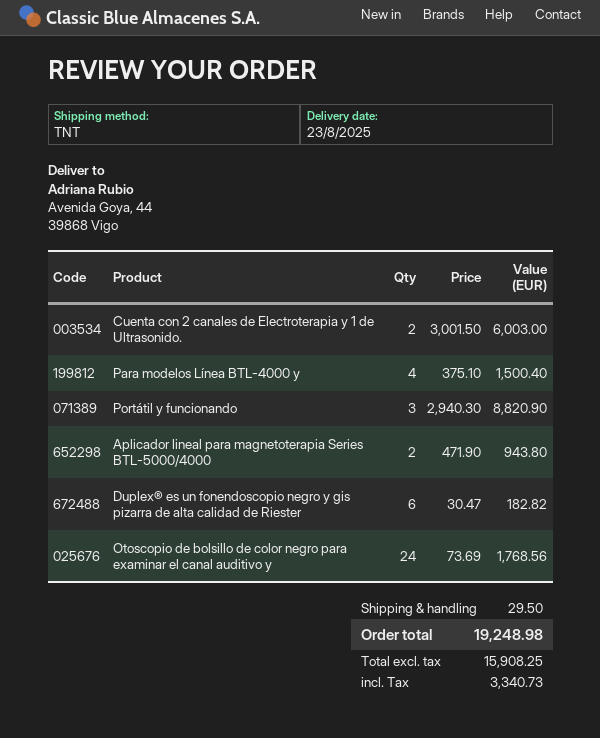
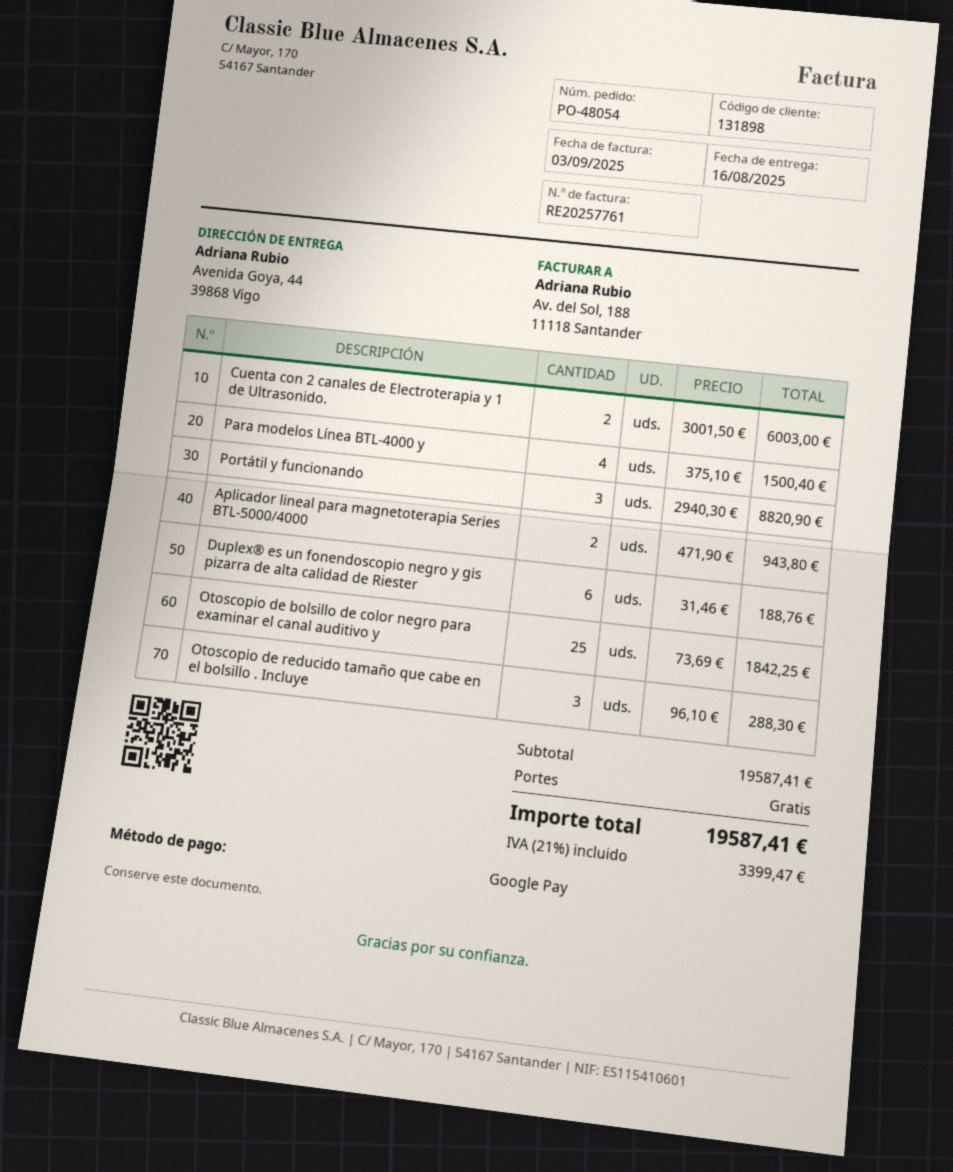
delivery date: 2025-08-23 -> 2025-08-16
Duplex® es un fonendoscopio negro y gis pizarra de alta calidad de Riester: 6 x 30.47 = 182.82 -> 6 x 31.46 = 188.76
Otoscopio de bolsillo de color negro para examinar el canal auditivo y: 24 x 73.69 = 1768.56 -> 25 x 73.69 = 1842.25
Otoscopio de reducido tamaño que cabe en el bolsillo . Incluye: none -> 3 x 96.10 = 288.30
shipping: 29.50 -> 0.00
tax: 3340.73 -> 3399.47
total: 19248.98 -> 19587.41

